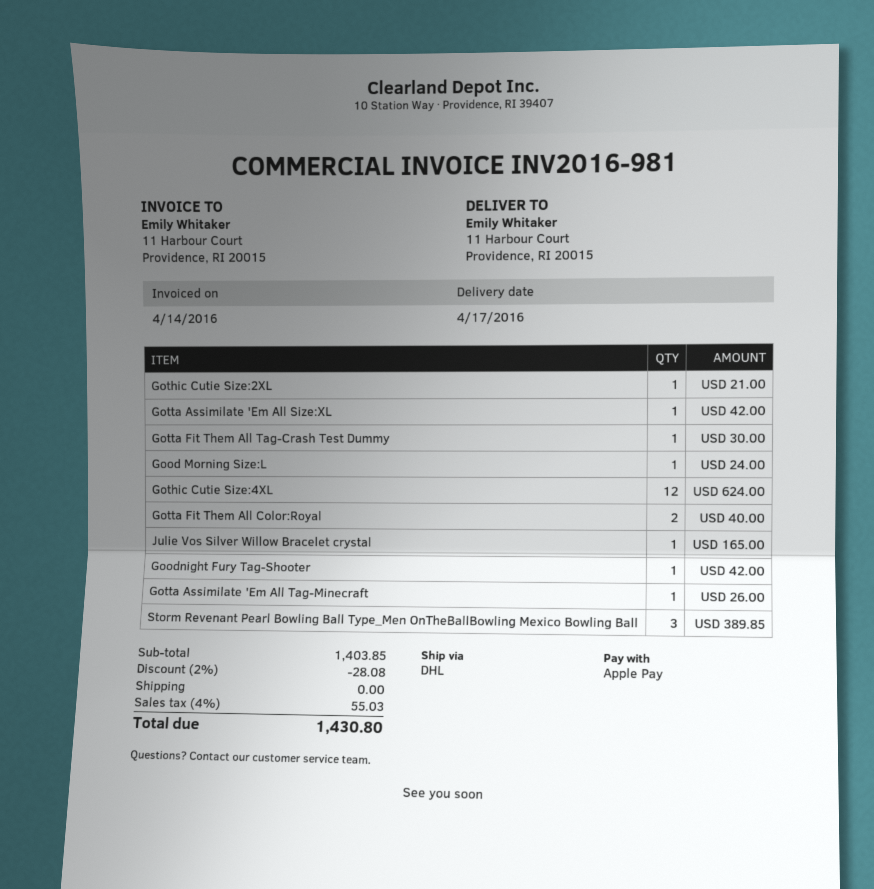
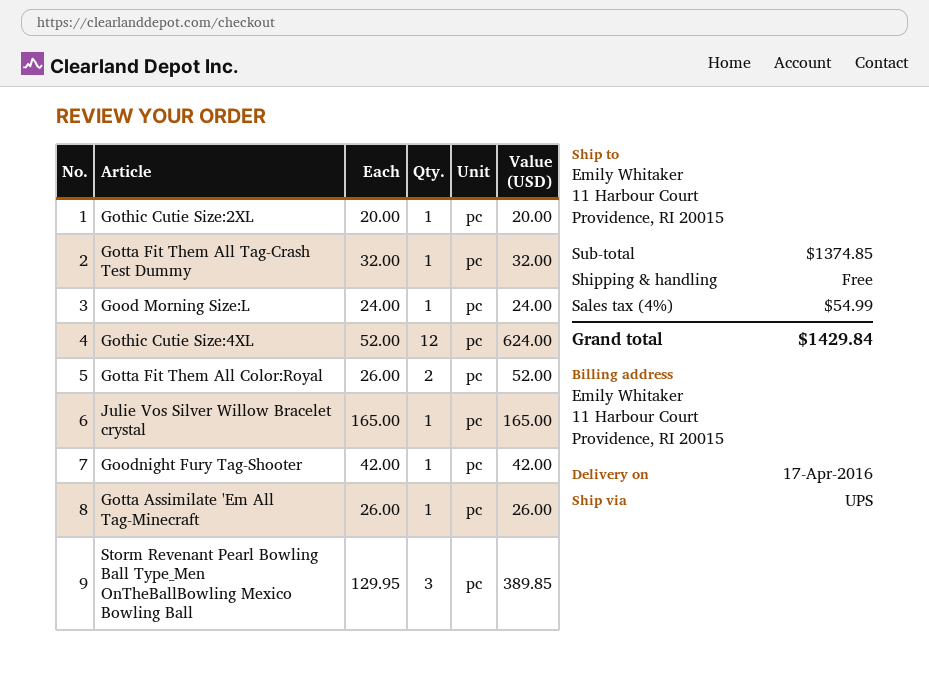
shipping method: DHL -> UPS
Gothic Cutie Size:2XL: 1 for 21.00 -> 1 for 20.00
Gotta Assimilate 'Em All Size:XL: 1 for 42.00 -> none
Gotta Fit Them All Tag-Crash Test Dummy: 1 for 30.00 -> 1 for 32.00
Gotta Fit Them All Color:Royal: 2 for 40.00 -> 2 for 52.00
subtotal: 1403.85 -> 1374.85
discount: 2% = 28.08 -> none
tax: 4% = 55.03 -> 4% = 54.99
total: 1430.80 -> 1429.84

